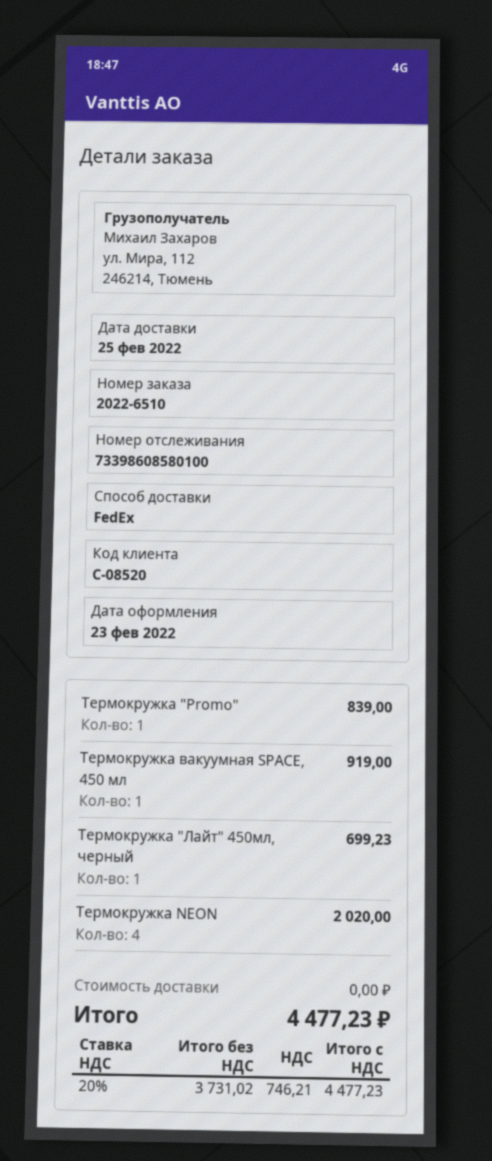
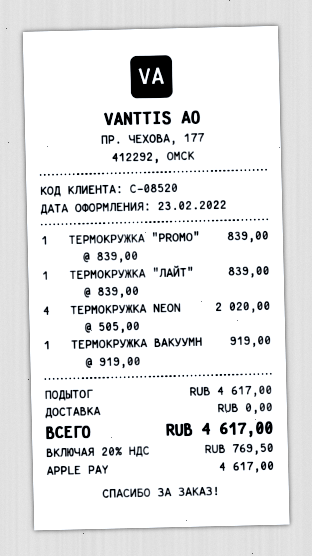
Термокружка "Лайт" 450мл, черный: 1 for 699.23 -> 1 for 839.00
tax: 20% = 746.21 -> 20% = 769.50
total: 4477.23 -> 4617.00

